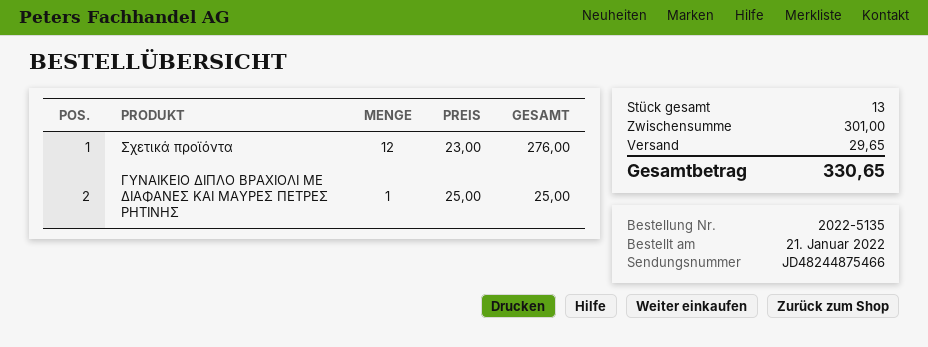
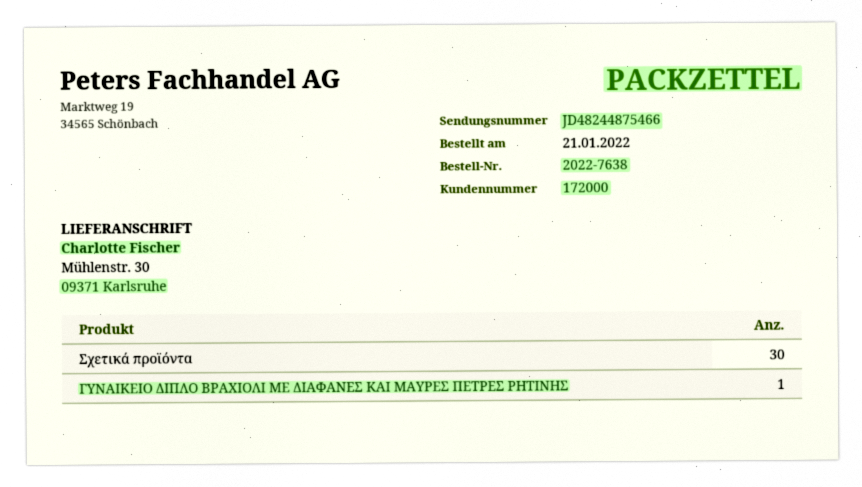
order number: 2022-5135 -> 2022-7638
Σχετικά προϊόντα: 12 -> 30

